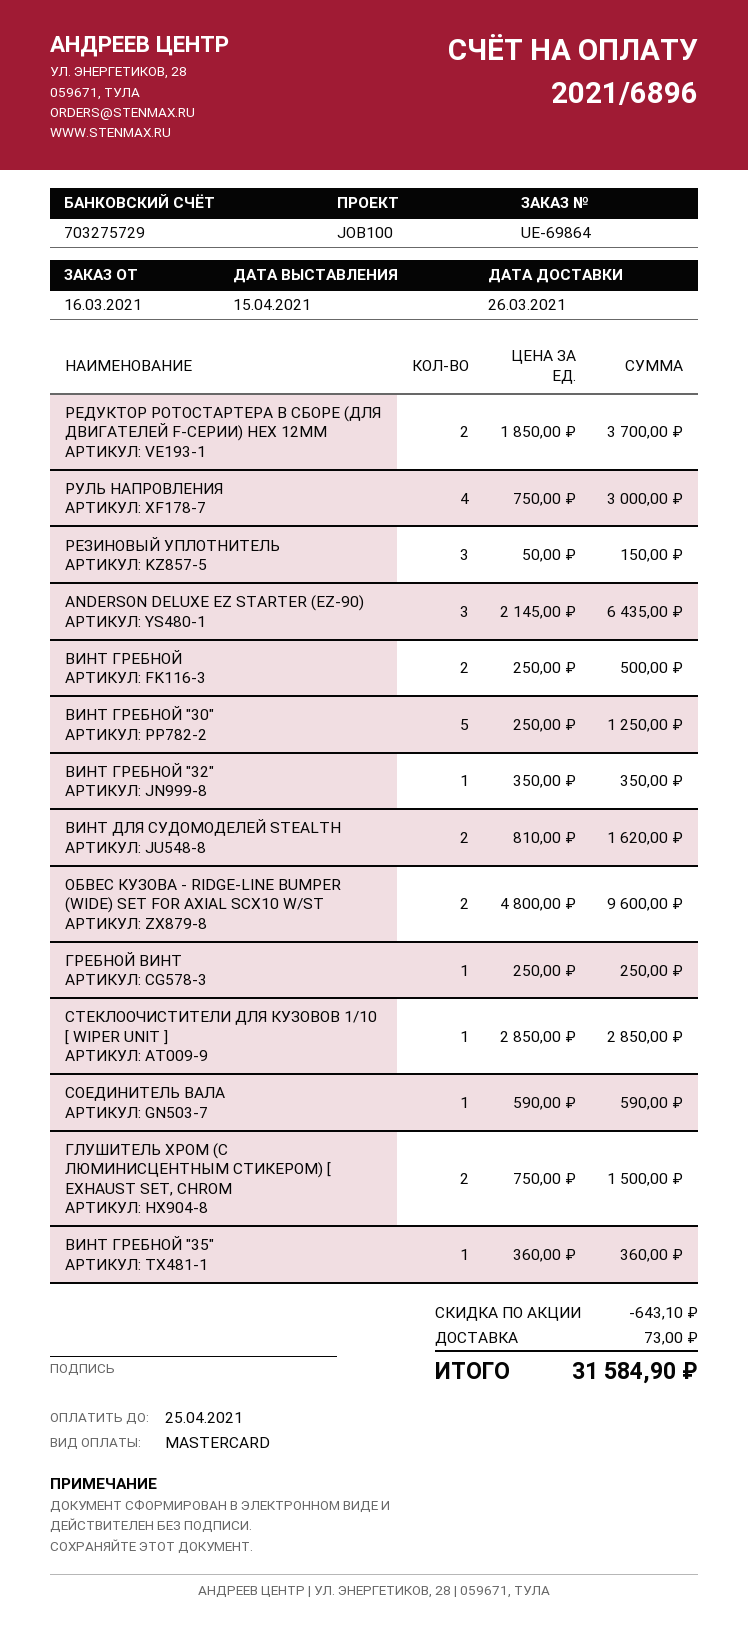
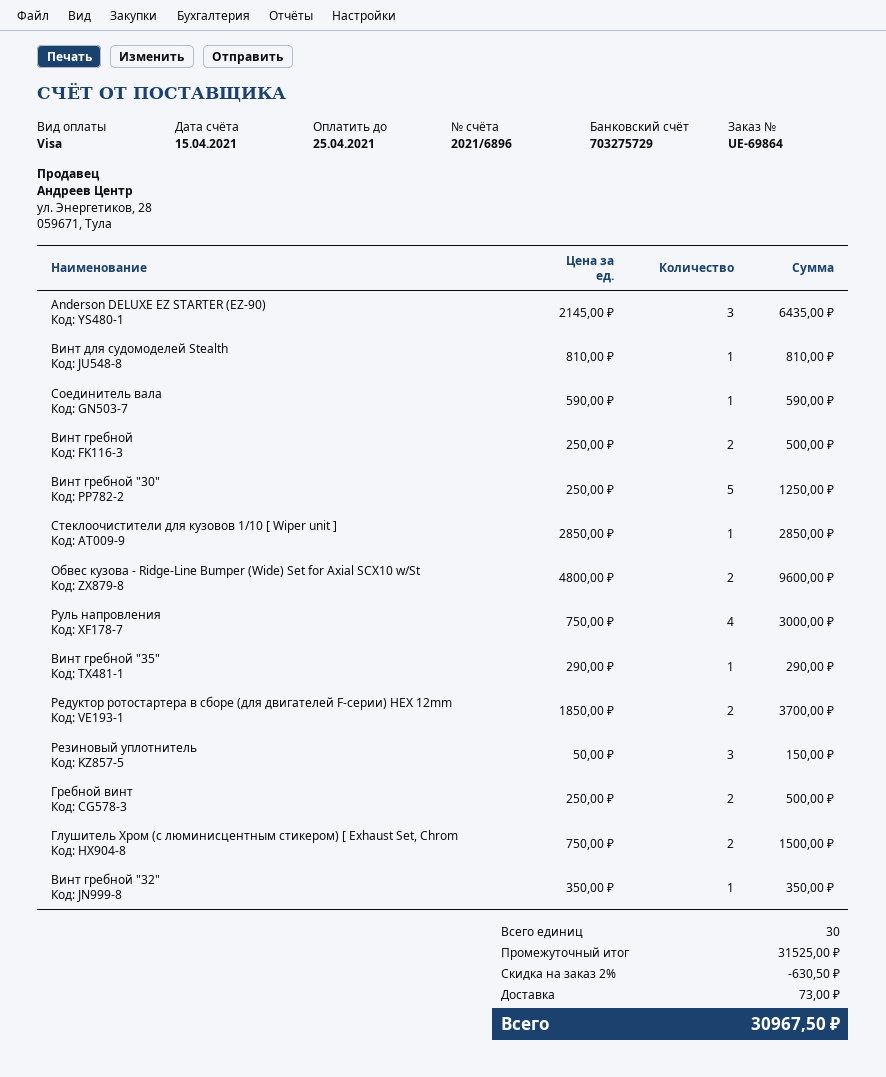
payment method: Mastercard -> Visa
ВИНТ ДЛЯ СУДОМОДЕЛЕЙ STEALTH: 2 x 810.00 = 1620.00 -> 1 x 810.00 = 810.00
ГРЕБНОЙ ВИНТ: 1 x 250.00 = 250.00 -> 2 x 250.00 = 500.00
ВИНТ ГРЕБНОЙ "35": 1 x 360.00 = 360.00 -> 1 x 290.00 = 290.00
discount: 643.10 -> 630.50
total: 31584.90 -> 30967.50

